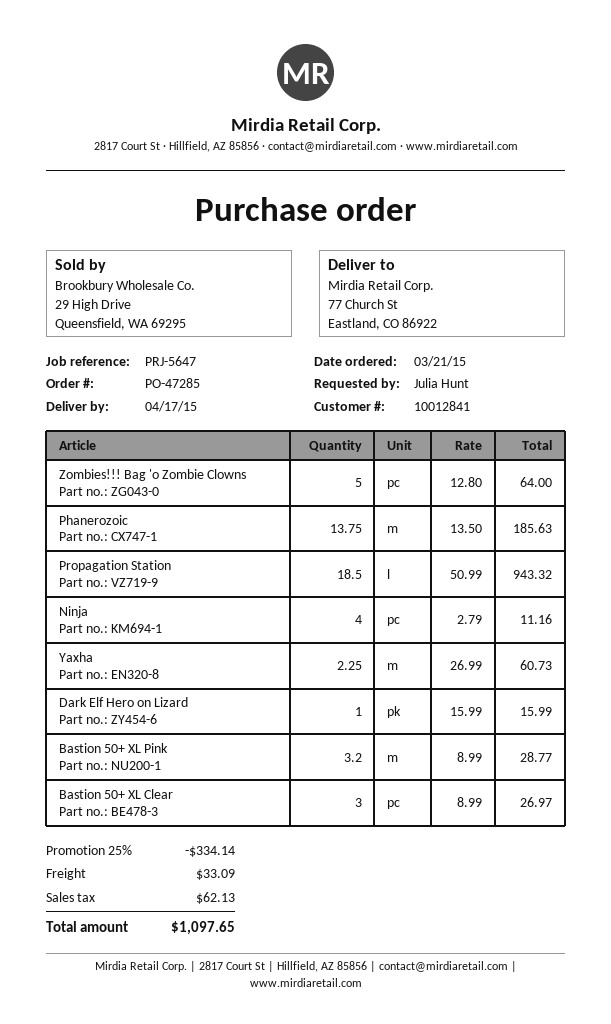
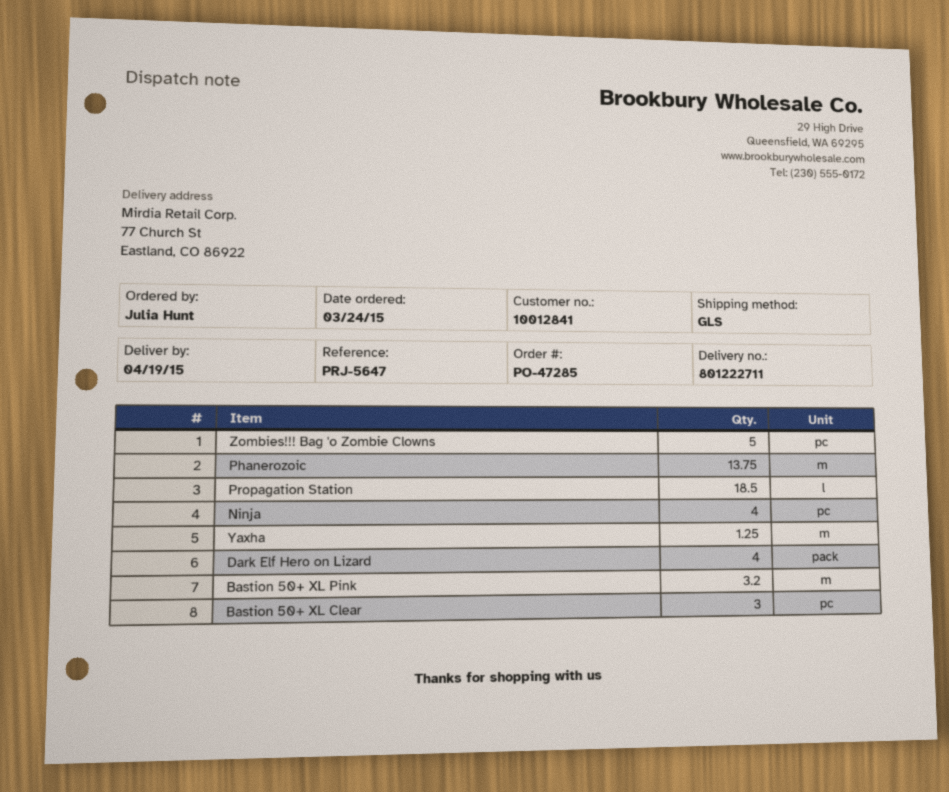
order date: 2015-03-21 -> 2015-03-24
delivery date: 2015-04-17 -> 2015-04-19
Yaxha: 2.25 -> 1.25
Dark Elf Hero on Lizard: 1 -> 4

